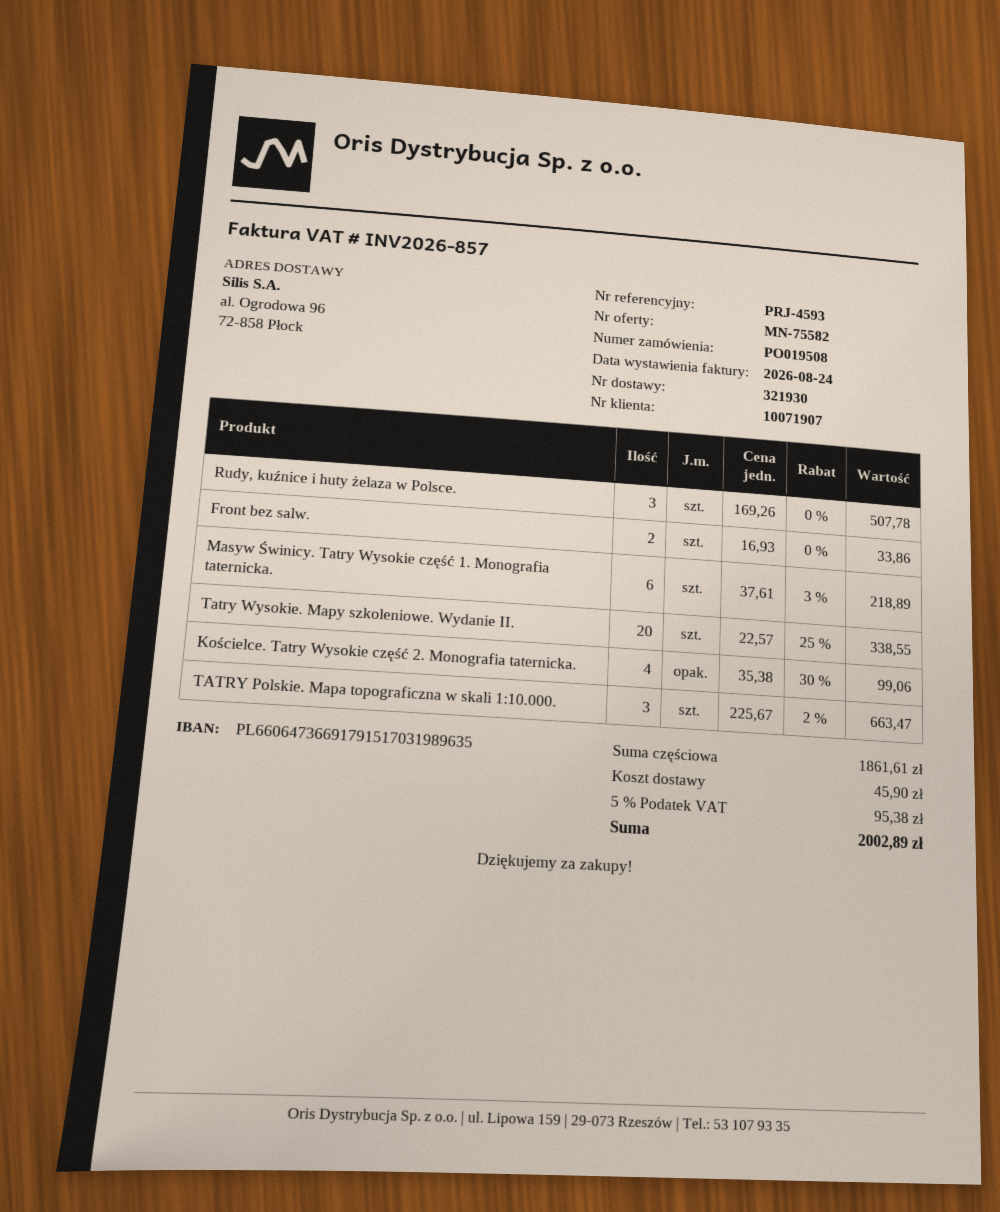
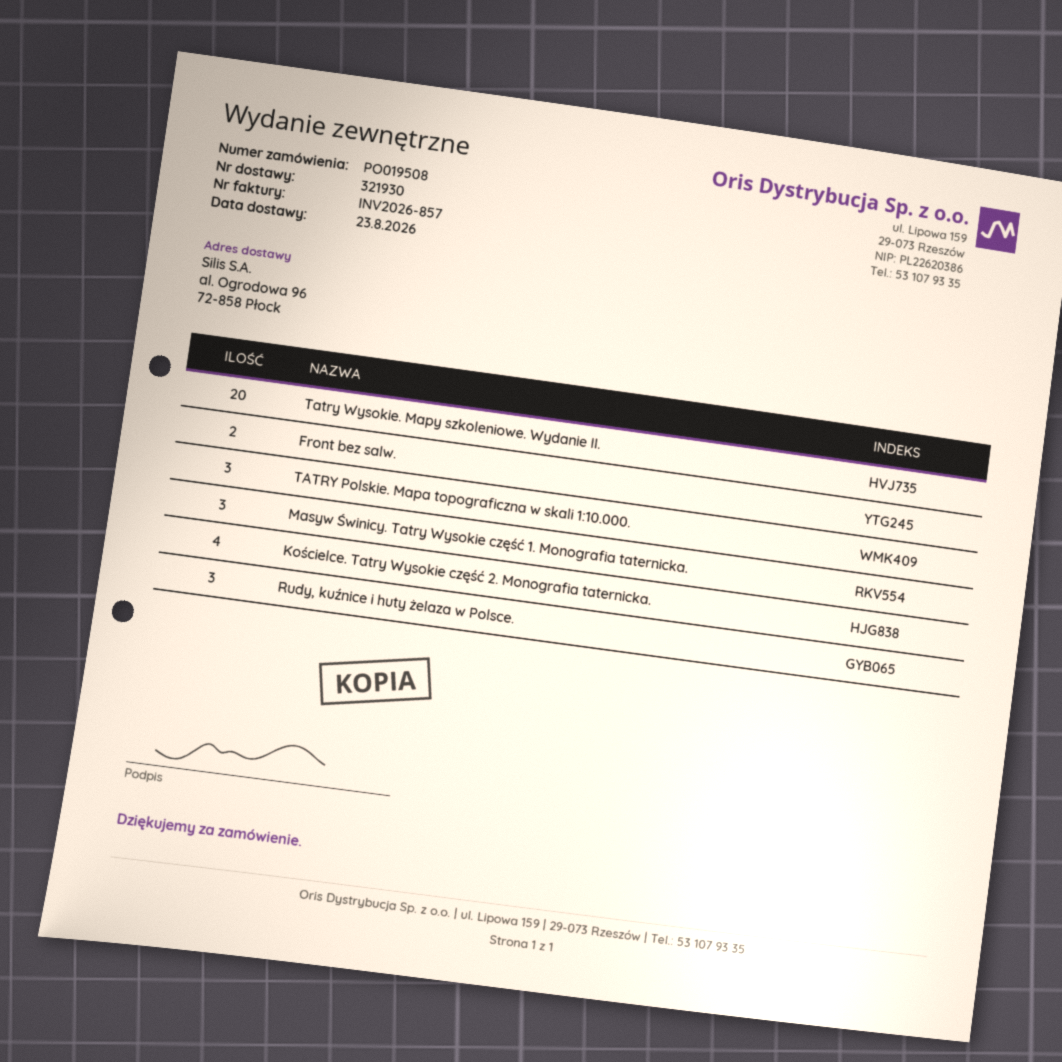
Masyw Świnicy. Tatry Wysokie część 1. Monografia taternicka.: 6 -> 3

